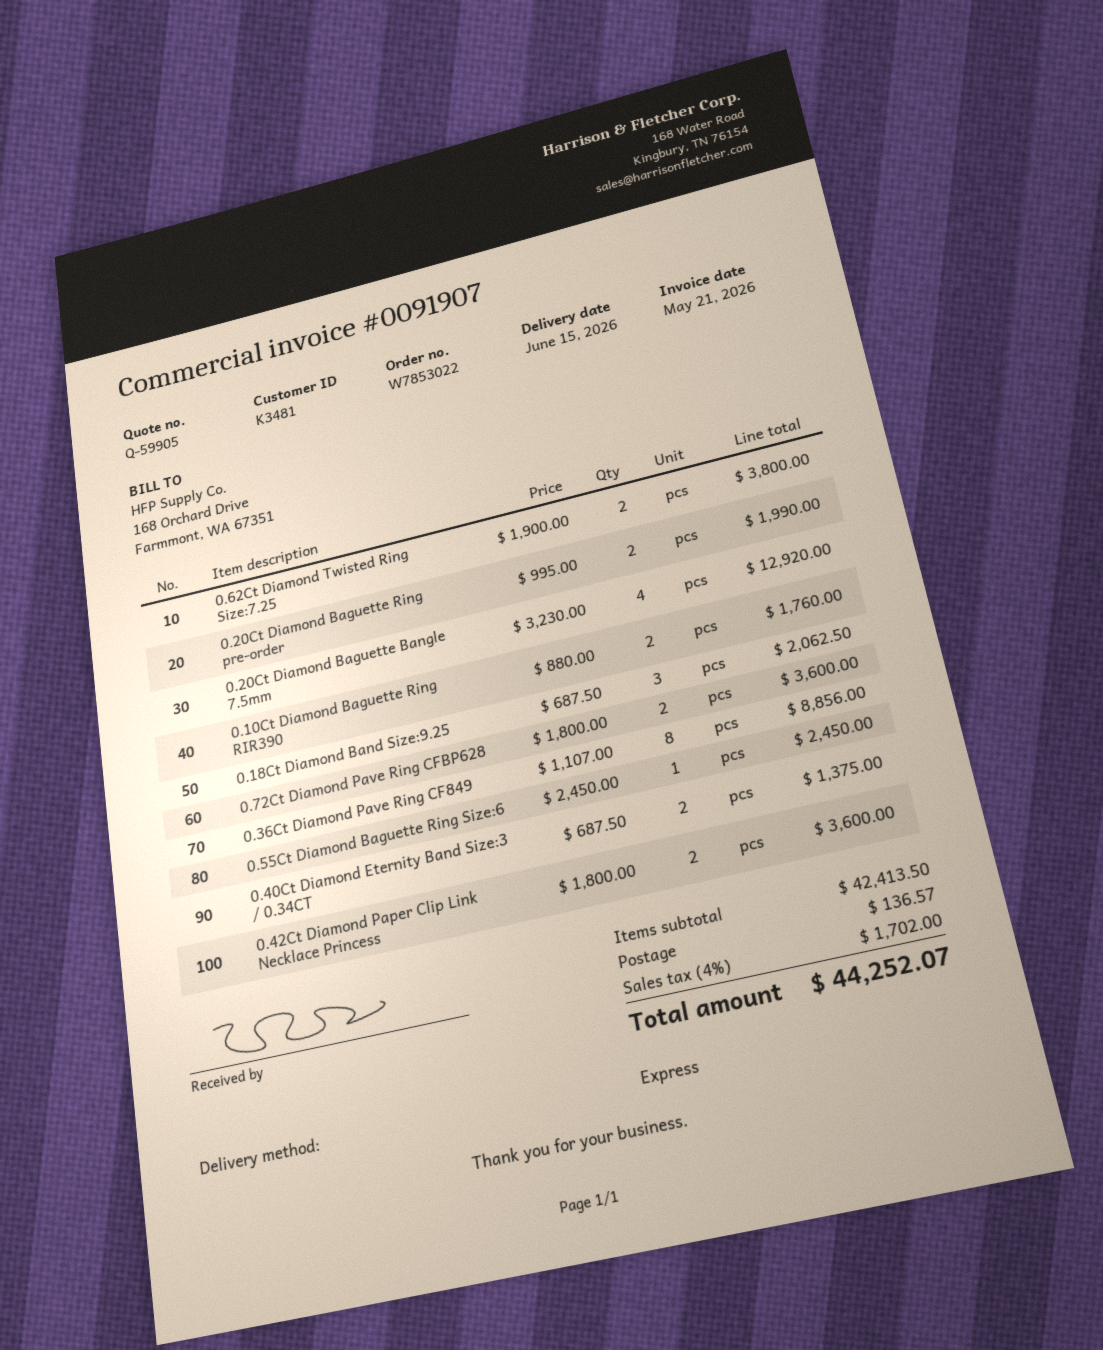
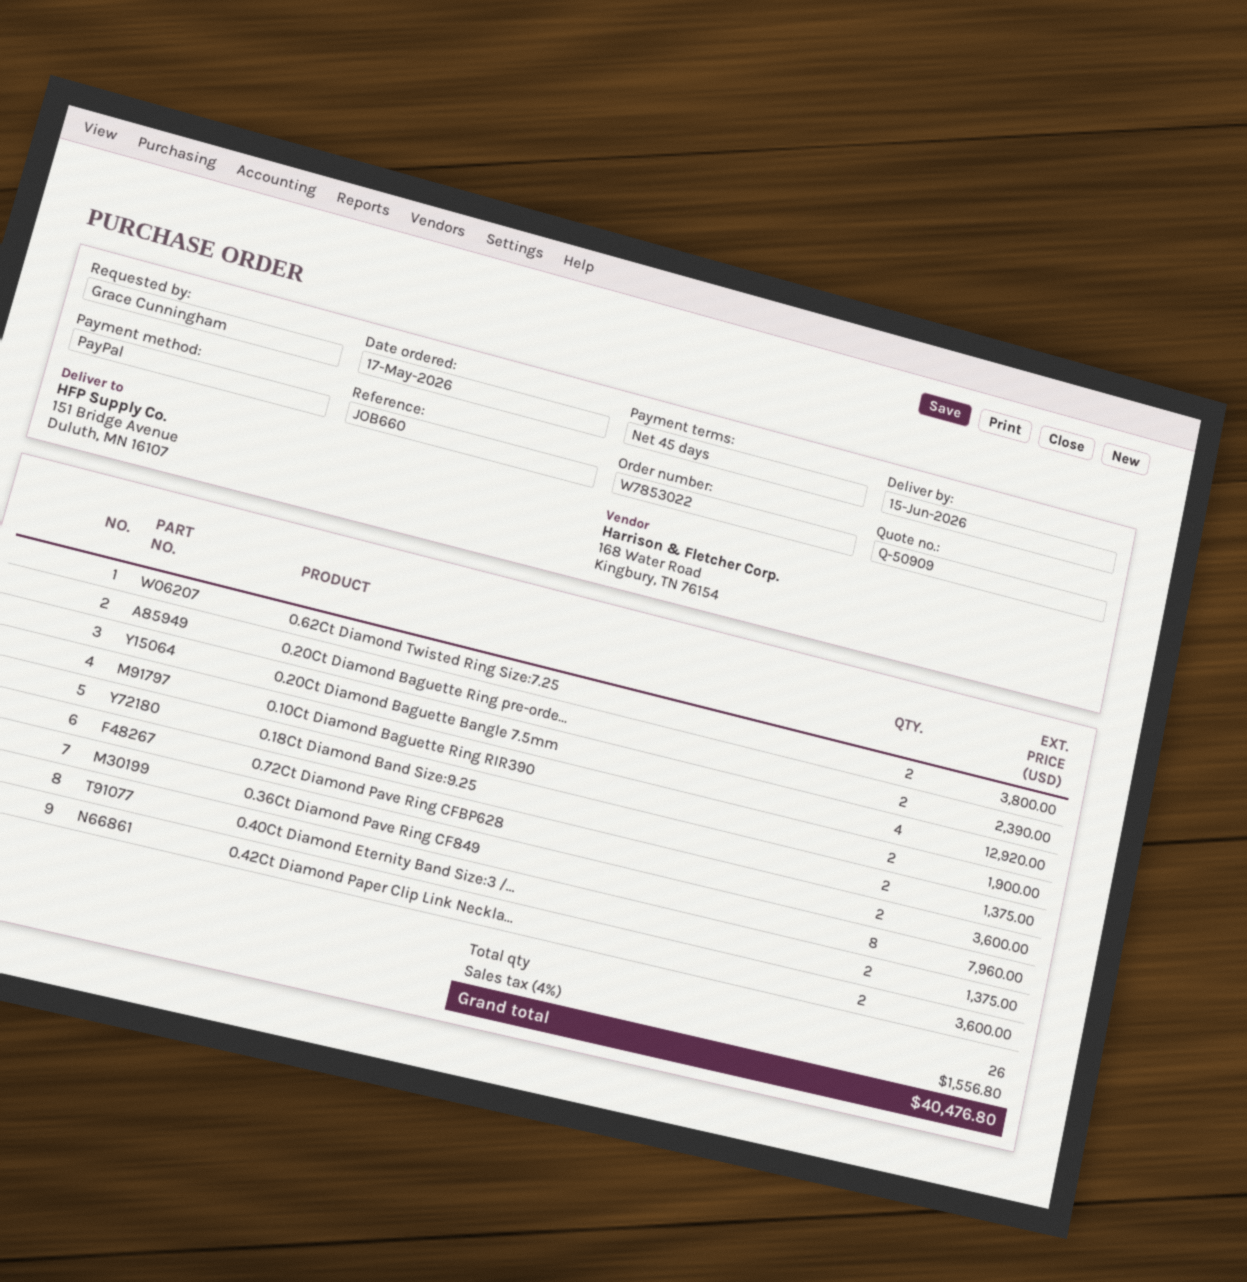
quote number: Q-59905 -> Q-50909
0.20Ct Diamond Baguette Ring pre-order: 2 for 1990.00 -> 2 for 2390.00
0.10Ct Diamond Baguette Ring RIR390: 2 for 1760.00 -> 2 for 1900.00
0.18Ct Diamond Band Size:9.25: 3 for 2062.50 -> 2 for 1375.00
0.36Ct Diamond Pave Ring CF849: 8 for 8856.00 -> 8 for 7960.00
0.55Ct Diamond Baguette Ring Size:6: 1 for 2450.00 -> none
shipping: 136.57 -> none
tax: 4% = 1702.00 -> 4% = 1556.80
total: 44252.07 -> 40476.80

